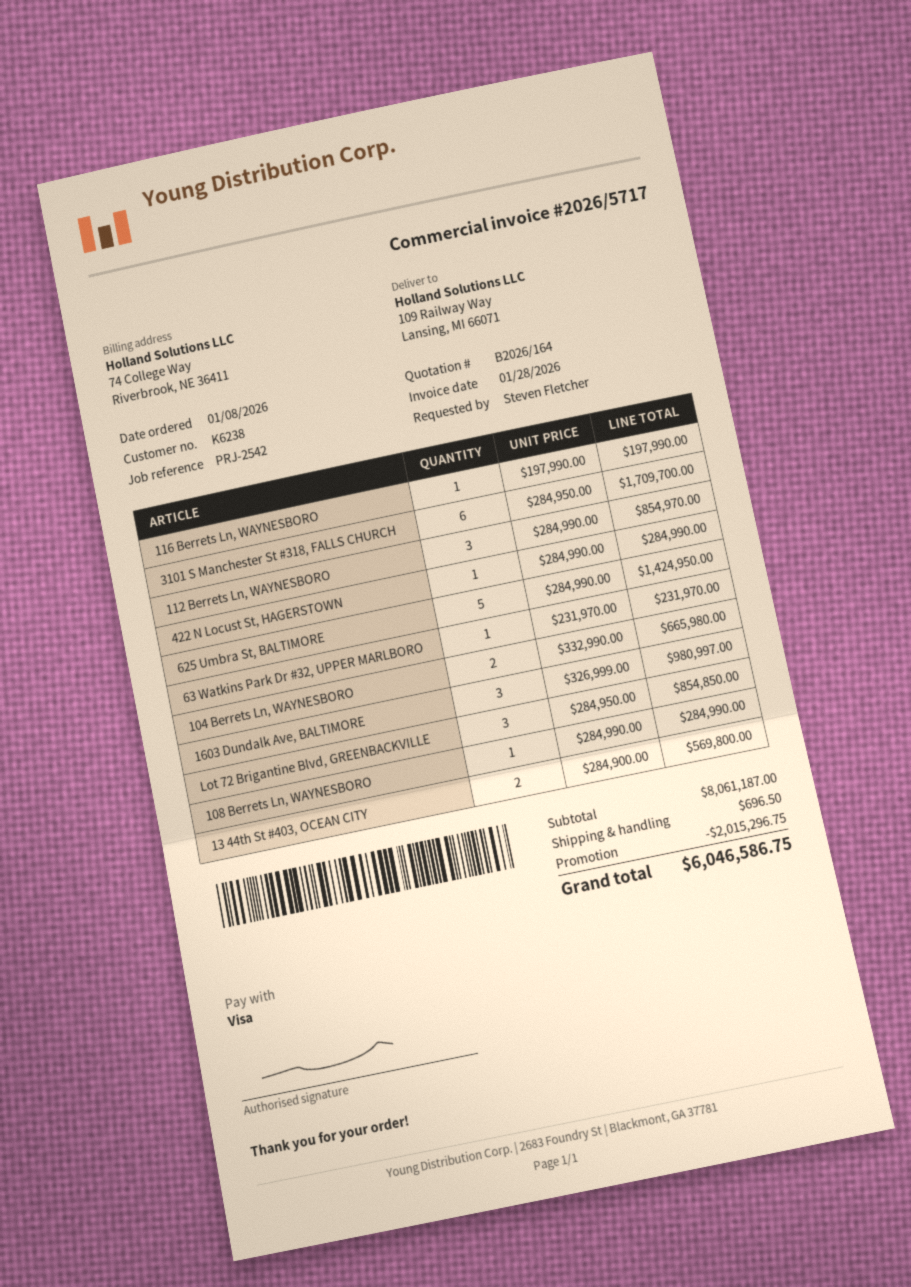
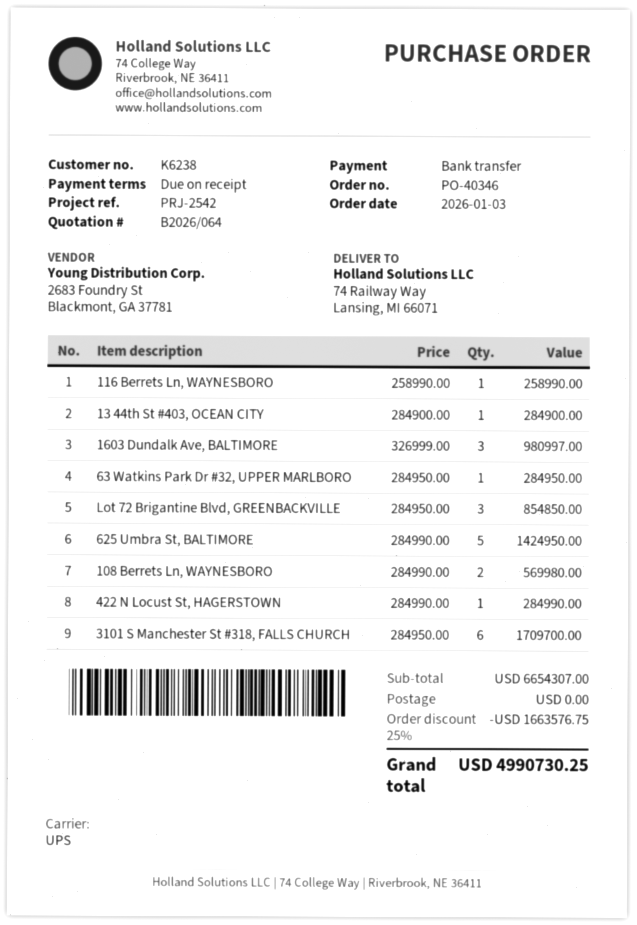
quote number: B2026/164 -> B2026/064
order date: 2026-01-08 -> 2026-01-03
payment method: Visa -> bank transfer
ship to: 109 Railway Way, Lansing, MI 66071 -> 74 Railway Way, Lansing, MI 66071
116 Berrets Ln, WAYNESBORO: 1 x 197990.00 = 197990.00 -> 1 x 258990.00 = 258990.00
112 Berrets Ln, WAYNESBORO: 3 x 284990.00 = 854970.00 -> none
63 Watkins Park Dr #32, UPPER MARLBORO: 1 x 231970.00 = 231970.00 -> 1 x 284950.00 = 284950.00
104 Berrets Ln, WAYNESBORO: 2 x 332990.00 = 665980.00 -> none
108 Berrets Ln, WAYNESBORO: 1 x 284990.00 = 284990.00 -> 2 x 284990.00 = 569980.00
13 44th St #403, OCEAN CITY: 2 x 284900.00 = 569800.00 -> 1 x 284900.00 = 284900.00
subtotal: 8061187.00 -> 6654307.00
discount: 2015296.75 -> 1663576.75
shipping: 696.50 -> 0.00
total: 6046586.75 -> 4990730.25

